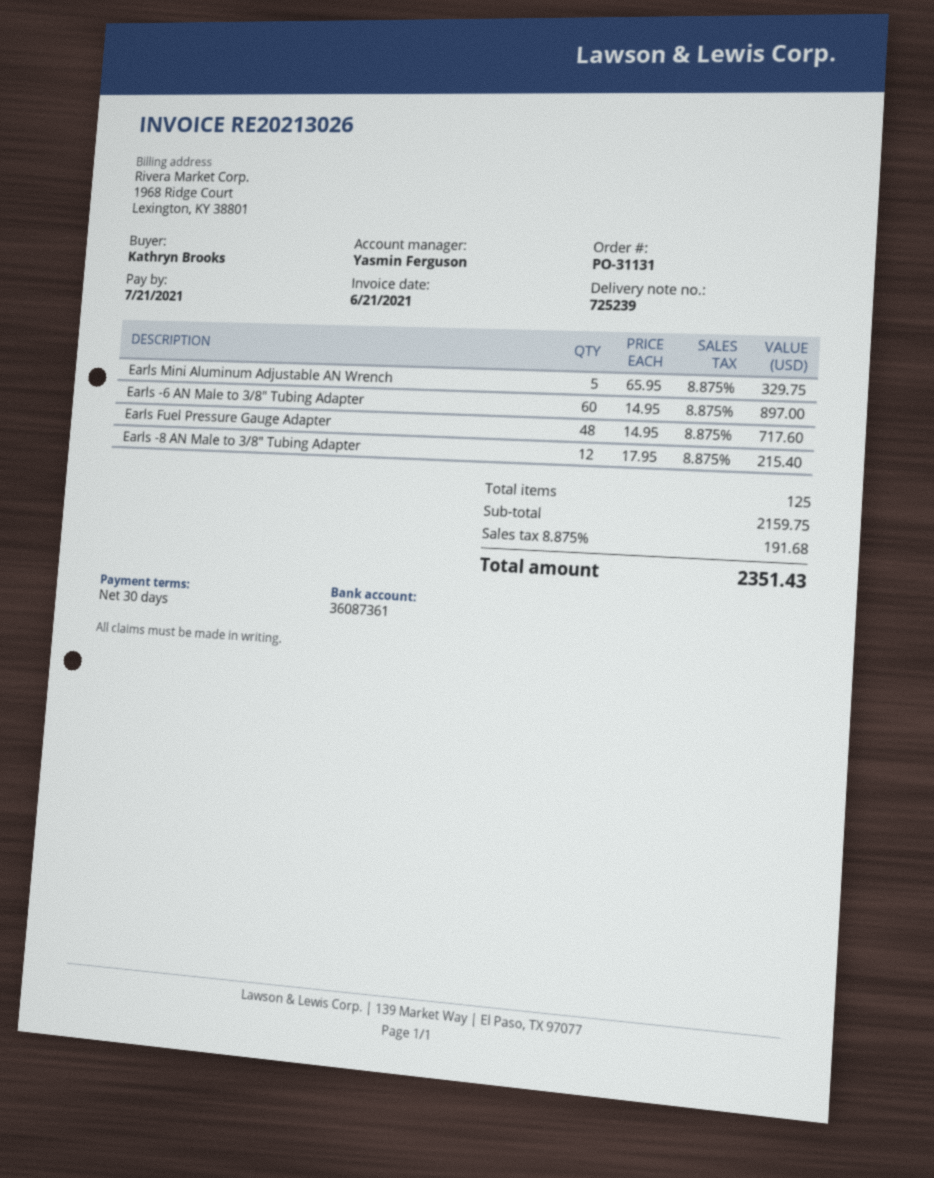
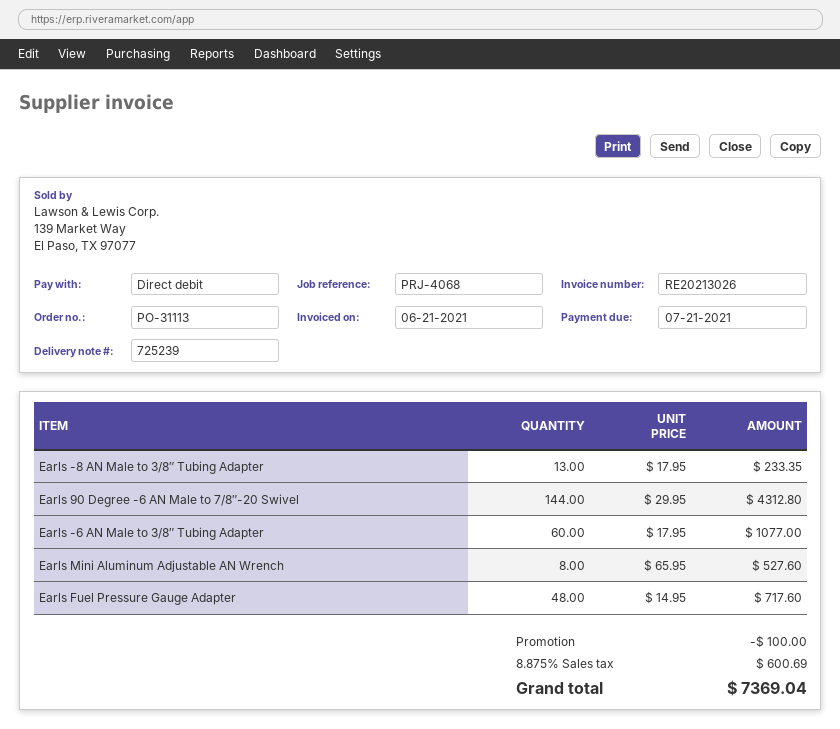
order number: PO-31131 -> PO-31113
Earls Mini Aluminum Adjustable AN Wrench: 5 x 65.95 = 329.75 -> 8 x 65.95 = 527.60
Earls -6 AN Male to 3/8″ Tubing Adapter: 60 x 14.95 = 897.00 -> 60 x 17.95 = 1077.00
Earls -8 AN Male to 3/8″ Tubing Adapter: 12 x 17.95 = 215.40 -> 13 x 17.95 = 233.35
Earls 90 Degree -6 AN Male to 7/8″-20 Swivel: none -> 144 x 29.95 = 4312.80
discount: none -> 100.00
tax: 8.875% = 191.68 -> 8.875% = 600.69
total: 2351.43 -> 7369.04

